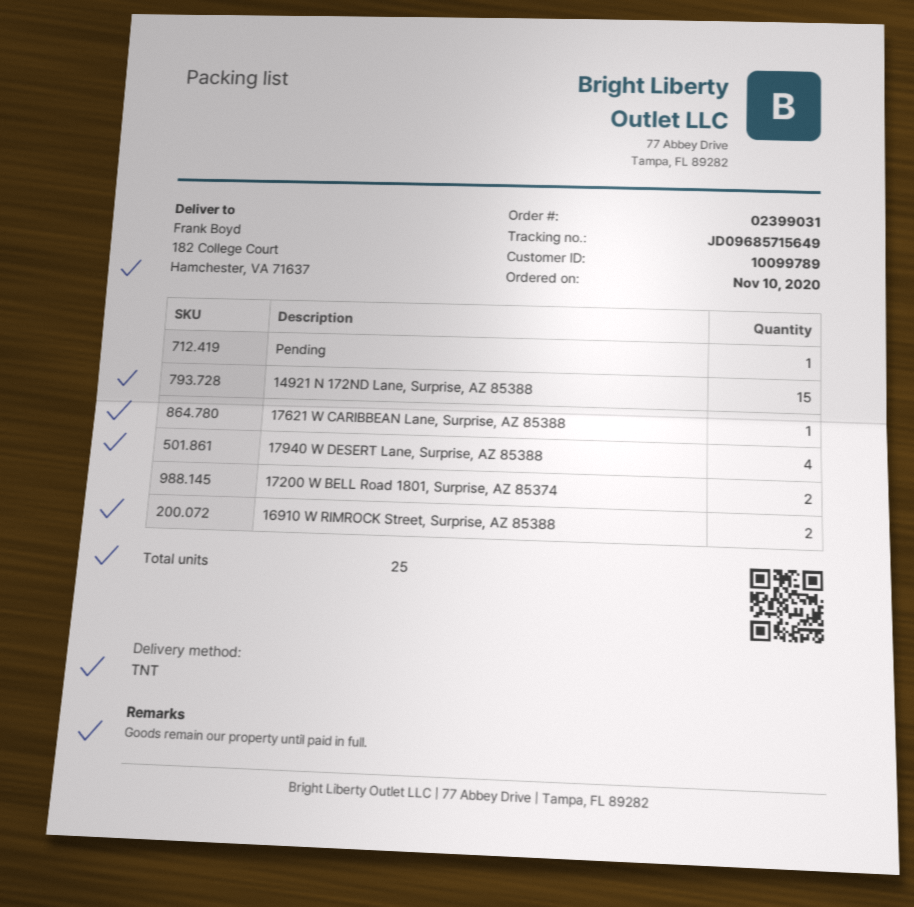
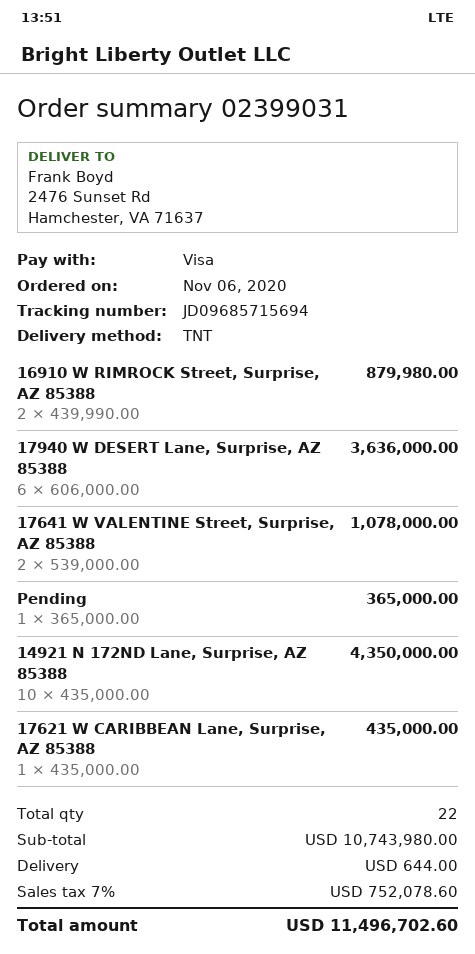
order date: 2020-11-10 -> 2020-11-06
tracking number: JD09685715649 -> JD09685715694
ship to: 182 College Court, Hamchester, VA 71637 -> 2476 Sunset Rd, Hamchester, VA 71637
14921 N 172ND Lane, Surprise, AZ 85388: 15 -> 10
17940 W DESERT Lane, Surprise, AZ 85388: 4 -> 6
17200 W BELL Road 1801, Surprise, AZ 85374: 2 -> none
17641 W VALENTINE Street, Surprise, AZ 85388: none -> 2
total quantity: 25 -> 22

